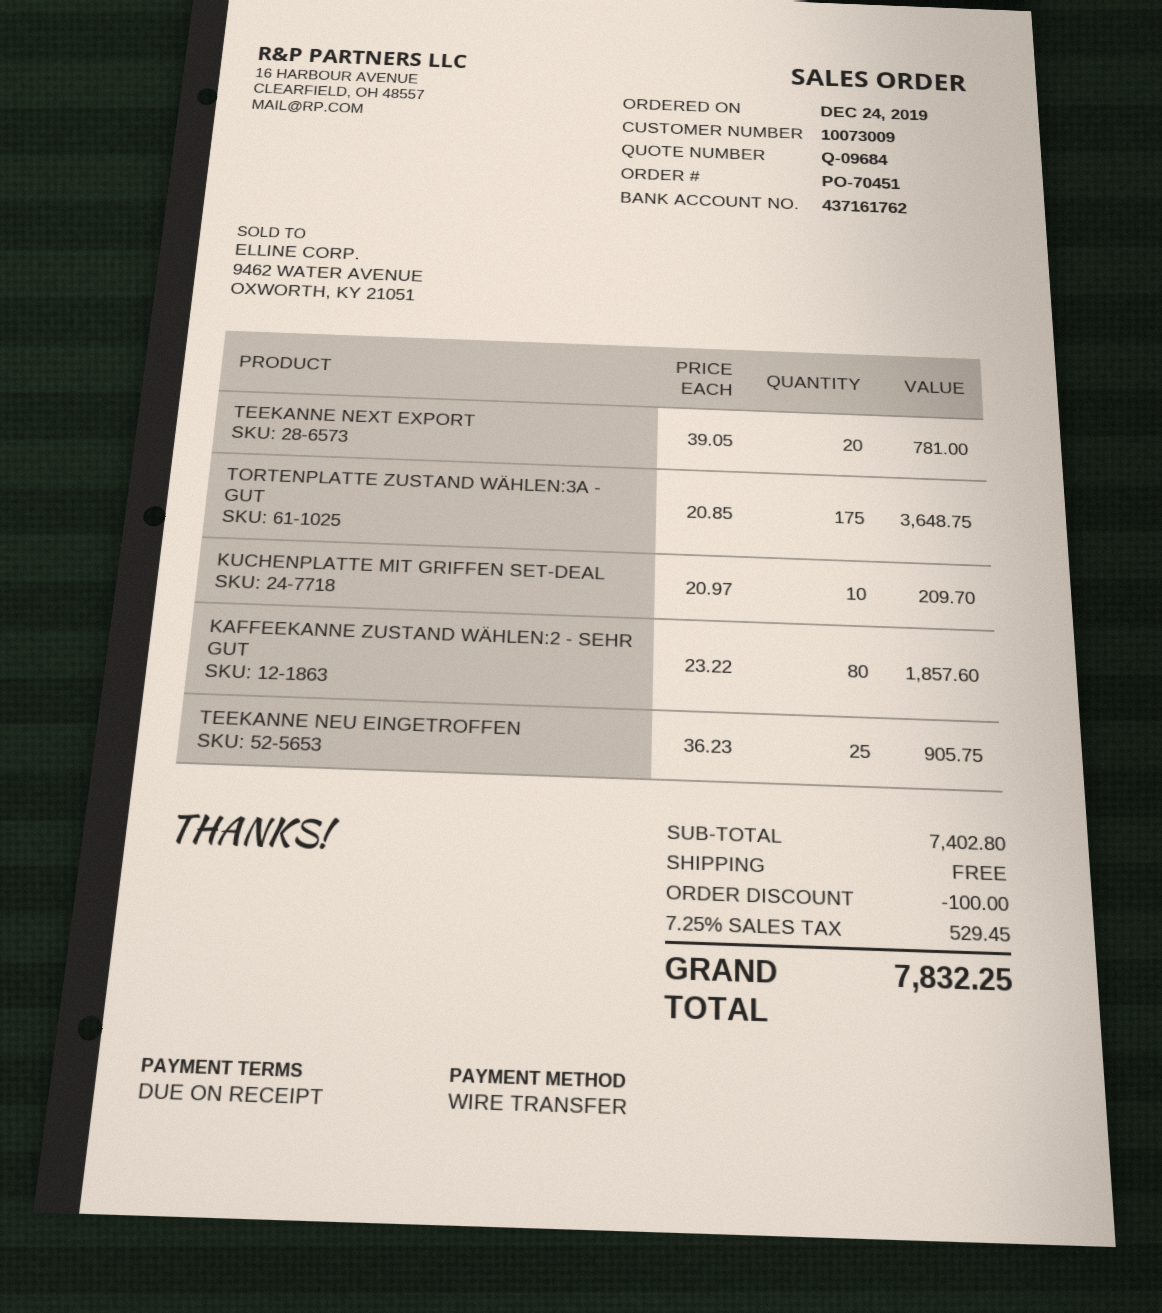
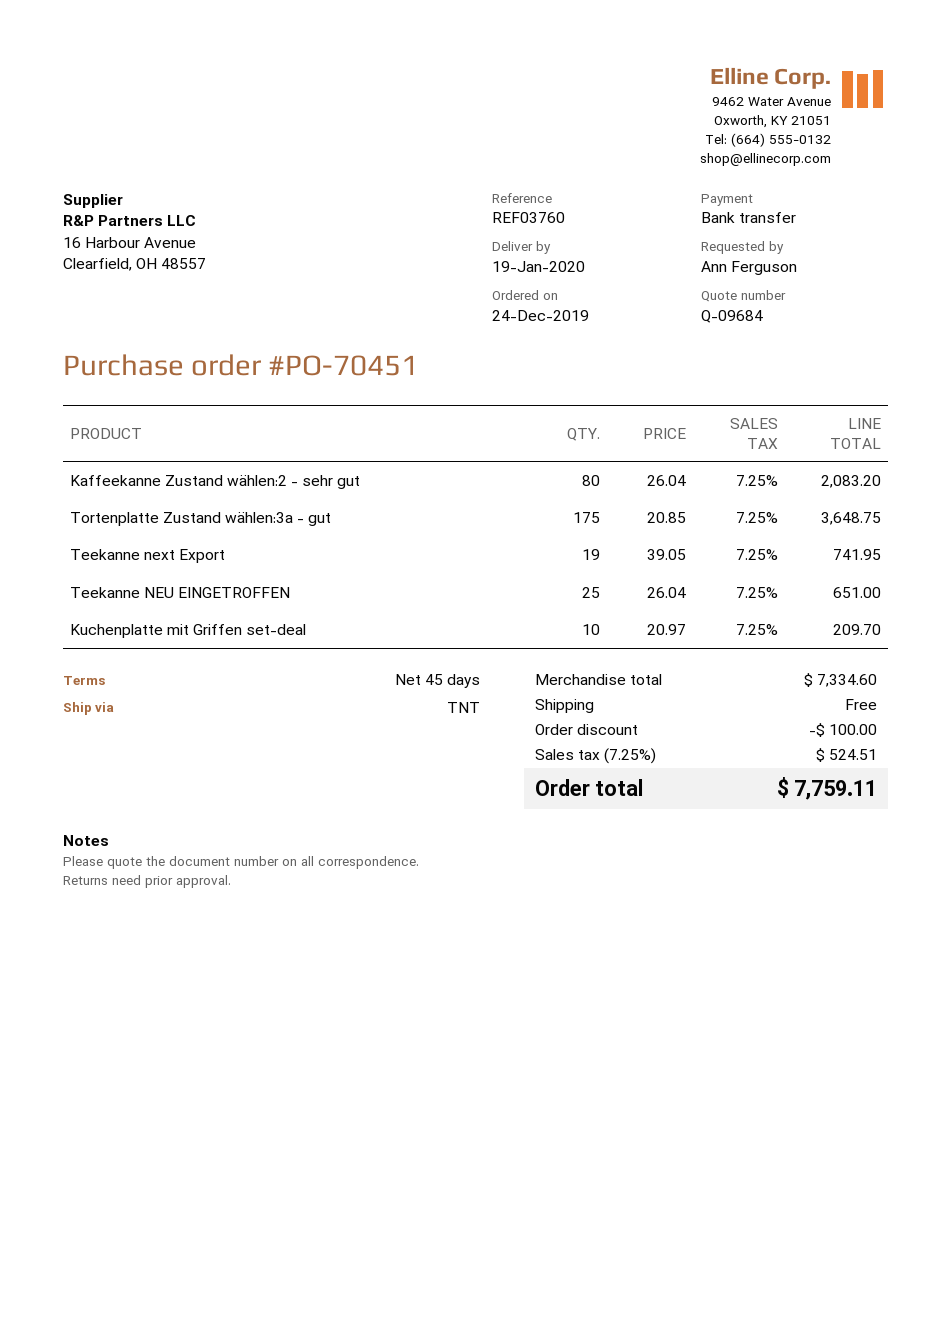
payment terms: on receipt -> 45 days
TEEKANNE NEXT EXPORT: 20 x 39.05 = 781.00 -> 19 x 39.05 = 741.95
KAFFEEKANNE ZUSTAND WÄHLEN:2 - SEHR GUT: 80 x 23.22 = 1857.60 -> 80 x 26.04 = 2083.20
TEEKANNE NEU EINGETROFFEN: 25 x 36.23 = 905.75 -> 25 x 26.04 = 651.00
subtotal: 7402.80 -> 7334.60
tax: 7.25% = 529.45 -> 7.25% = 524.51
total: 7832.25 -> 7759.11

